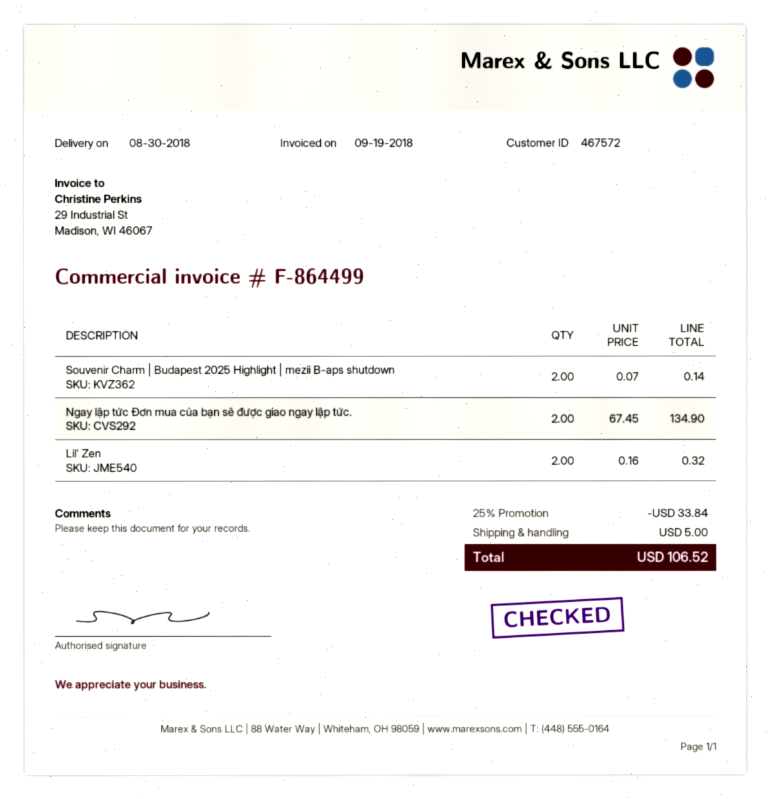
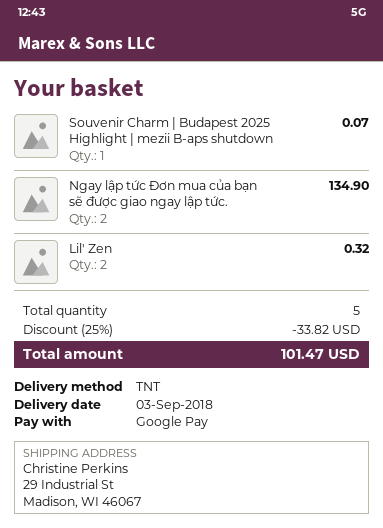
delivery date: 2018-08-30 -> 2018-09-03
Souvenir Charm | Budapest 2025 Highlight | mezii B-aps shutdown: 2 for 0.14 -> 1 for 0.07
discount: 25% = 33.84 -> 25% = 33.82
shipping: 5.00 -> none
total: 106.52 -> 101.47

